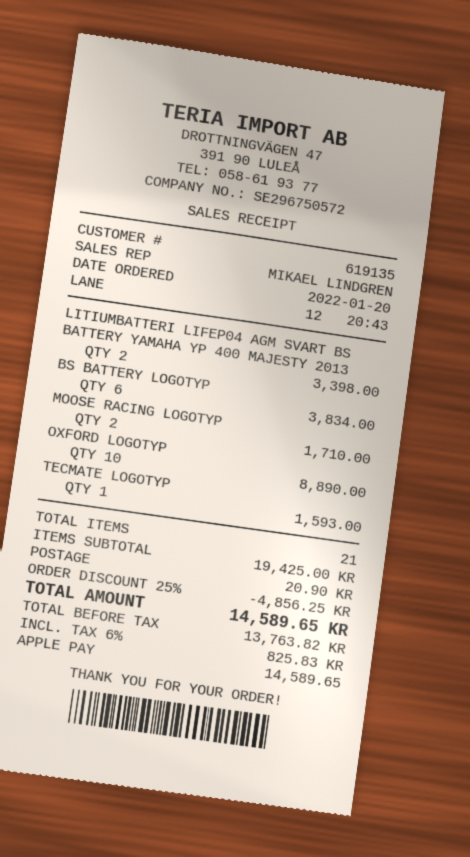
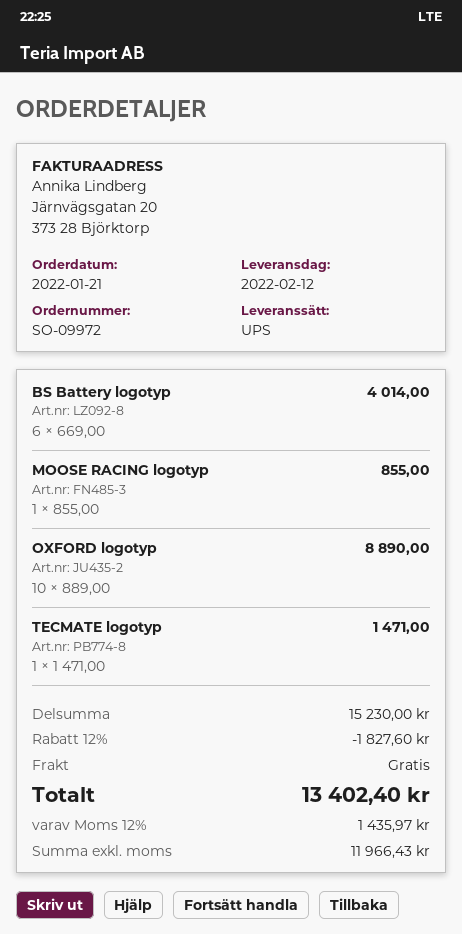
order date: 2022-01-20 -> 2022-01-21
LITIUMBATTERI LIFEP04 AGM SVART BS BATTERY YAMAHA YP 400 MAJESTY 2013: 2 for 3398.00 -> none
BS BATTERY LOGOTYP: 6 for 3834.00 -> 6 for 4014.00
MOOSE RACING LOGOTYP: 2 for 1710.00 -> 1 for 855.00
TECMATE LOGOTYP: 1 for 1593.00 -> 1 for 1471.00
subtotal: 19425.00 -> 15230.00
discount: 25% = 4856.25 -> 12% = 1827.60
shipping: 20.90 -> 0.00
net: 13763.82 -> 11966.43
tax: 6% = 825.83 -> 12% = 1435.97
total: 14589.65 -> 13402.40

